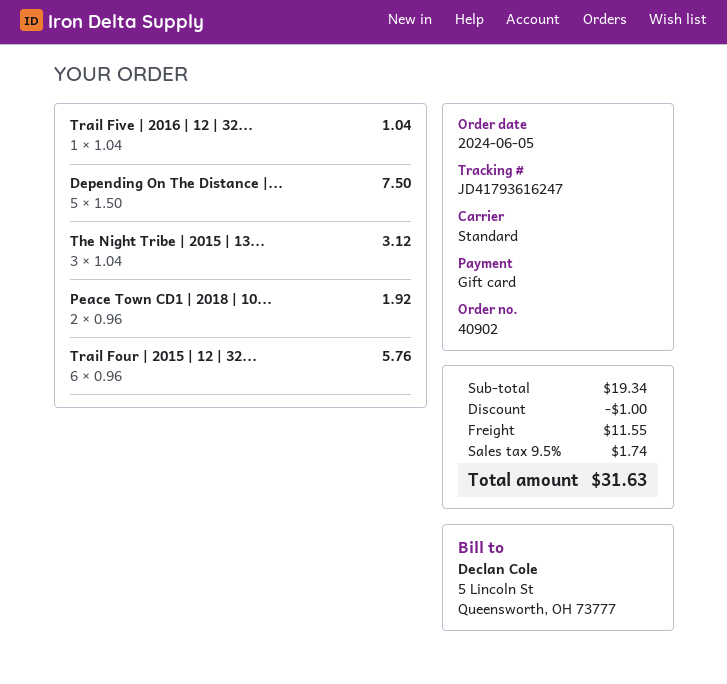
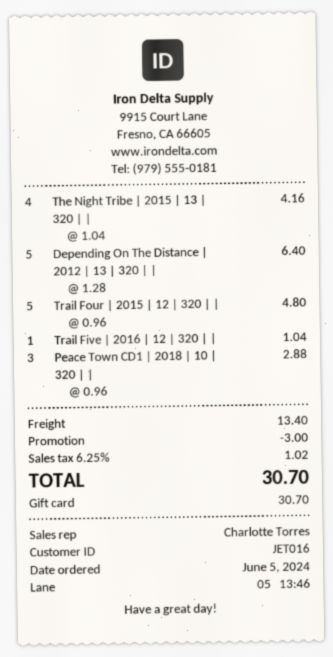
Depending On The Distance |...: 5 x 1.50 = 7.50 -> 5 x 1.28 = 6.40
The Night Tribe | 2015 | 13...: 3 x 1.04 = 3.12 -> 4 x 1.04 = 4.16
Peace Town CD1 | 2018 | 10...: 2 x 0.96 = 1.92 -> 3 x 0.96 = 2.88
Trail Four | 2015 | 12 | 32...: 6 x 0.96 = 5.76 -> 5 x 0.96 = 4.80
discount: 1.00 -> 3.00
shipping: 11.55 -> 13.40
tax: 9.5% = 1.74 -> 6.25% = 1.02
total: 31.63 -> 30.70

